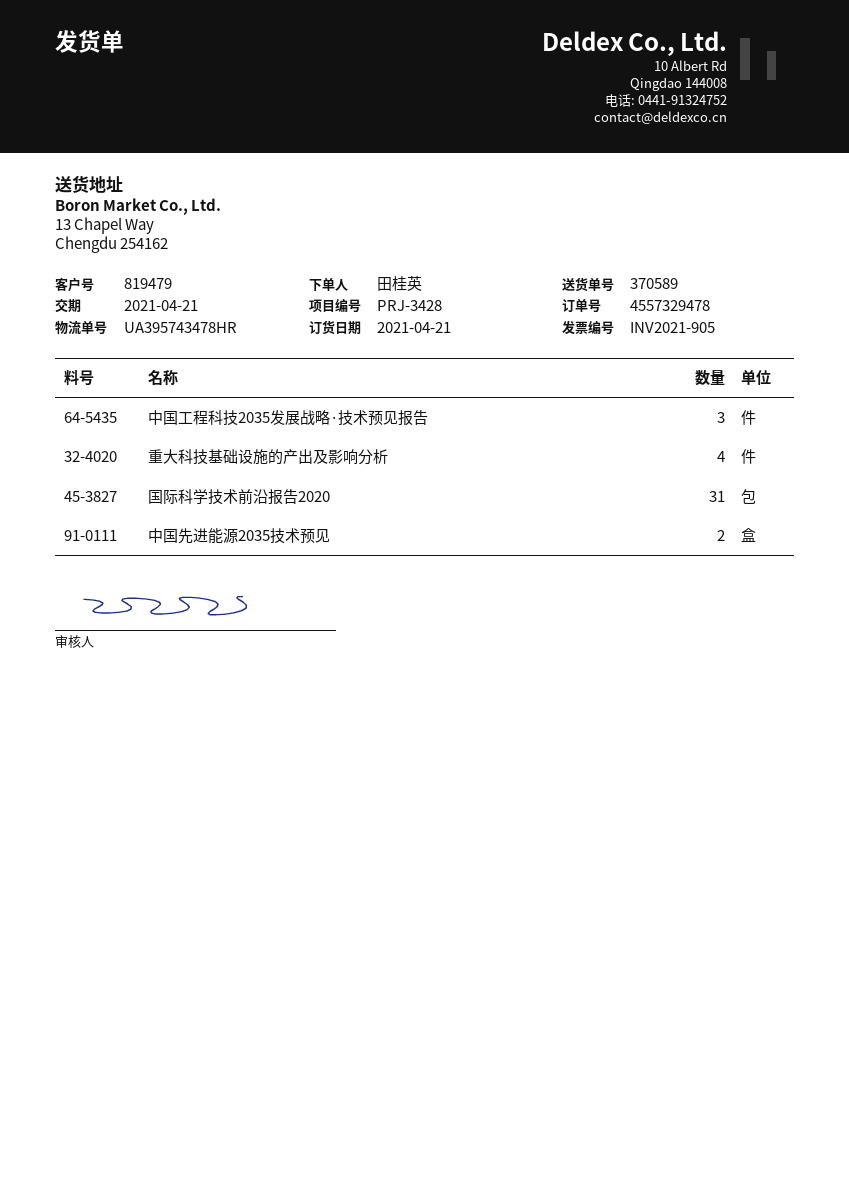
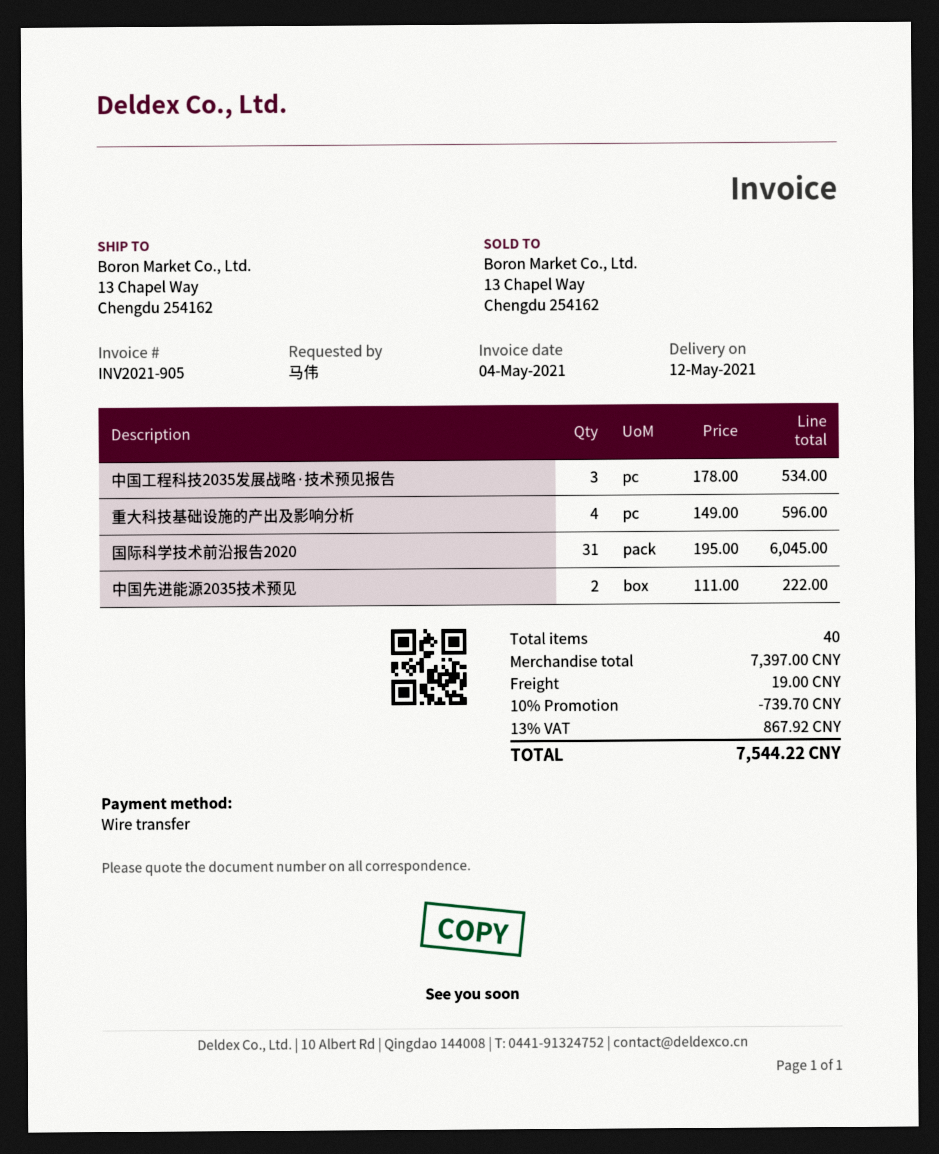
delivery date: 2021-04-21 -> 2021-05-12
ordered by: 田桂英 -> 马伟

